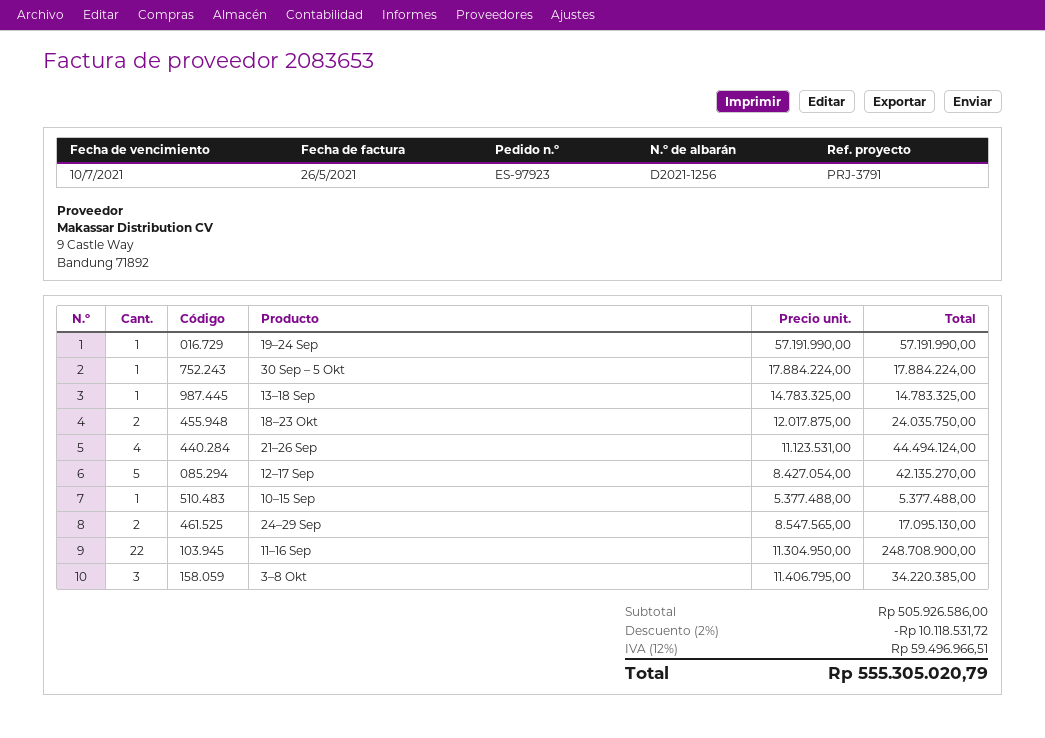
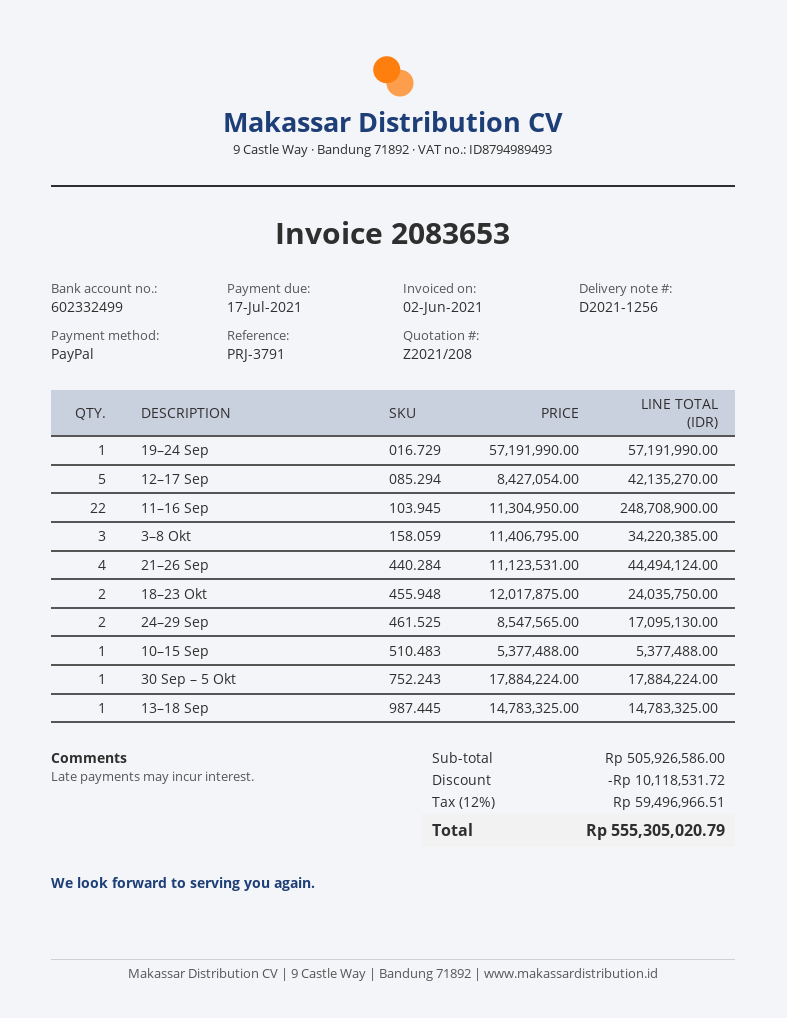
invoice date: 2021-05-26 -> 2021-06-02
due date: 2021-07-10 -> 2021-07-17

